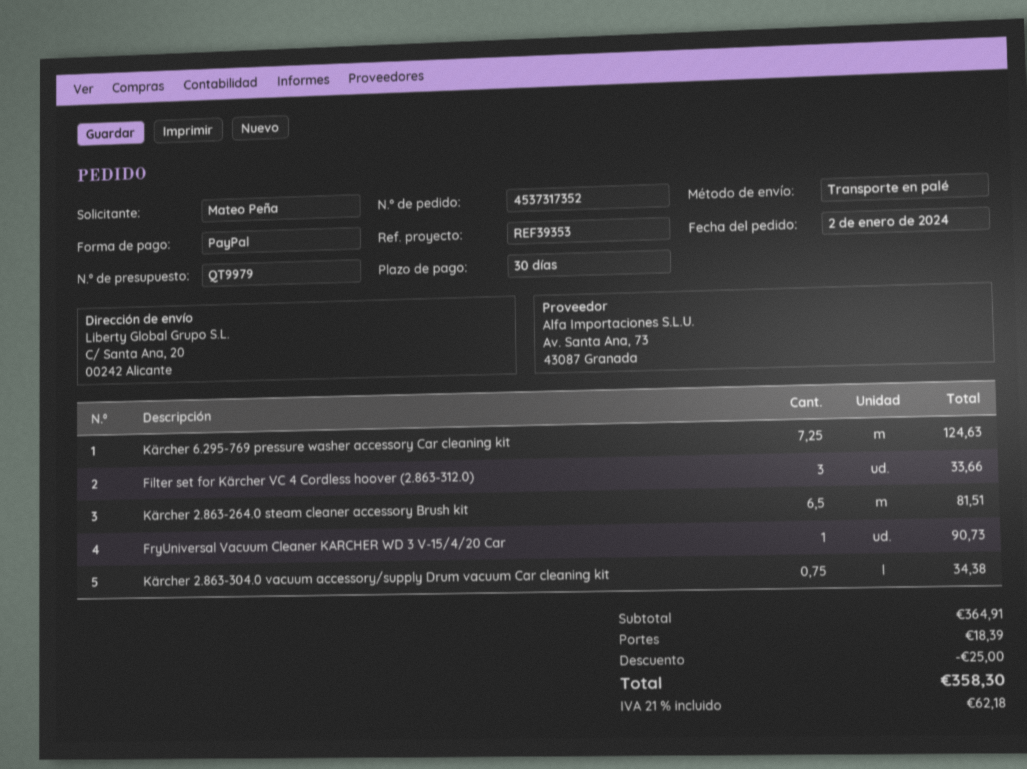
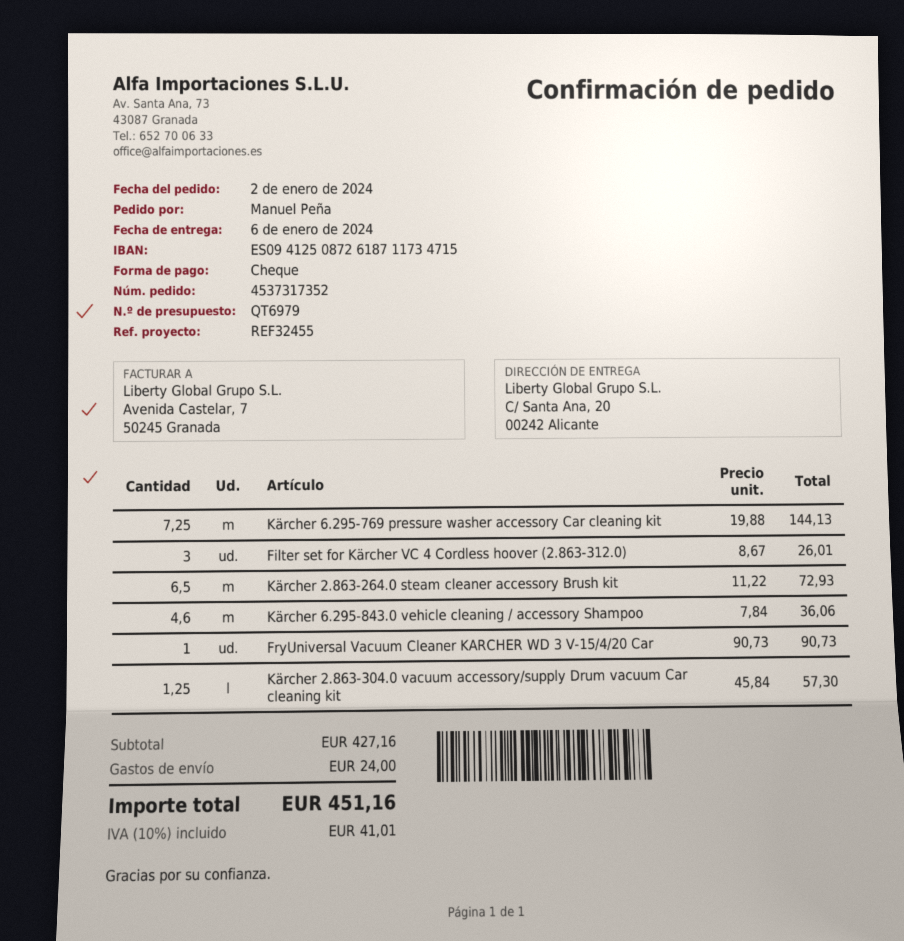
quote number: QT9979 -> QT6979
reference: REF39353 -> REF32455
ordered by: Mateo Peña -> Manuel Peña
payment method: PayPal -> cheque
Kärcher 6.295-769 pressure washer accessory Car cleaning kit: 7.25 for 124.63 -> 7.25 for 144.13
Filter set for Kärcher VC 4 Cordless hoover (2.863-312.0): 3 for 33.66 -> 3 for 26.01
Kärcher 2.863-264.0 steam cleaner accessory Brush kit: 6.5 for 81.51 -> 6.5 for 72.93
Kärcher 2.863-304.0 vacuum accessory/supply Drum vacuum Car cleaning kit: 0.75 for 34.38 -> 1.25 for 57.30
Kärcher 6.295-843.0 vehicle cleaning / accessory Shampoo: none -> 4.6 for 36.06
subtotal: 364.91 -> 427.16
discount: 25.00 -> none
shipping: 18.39 -> 24.00
tax: 21% = 62.18 -> 10% = 41.01
total: 358.30 -> 451.16

